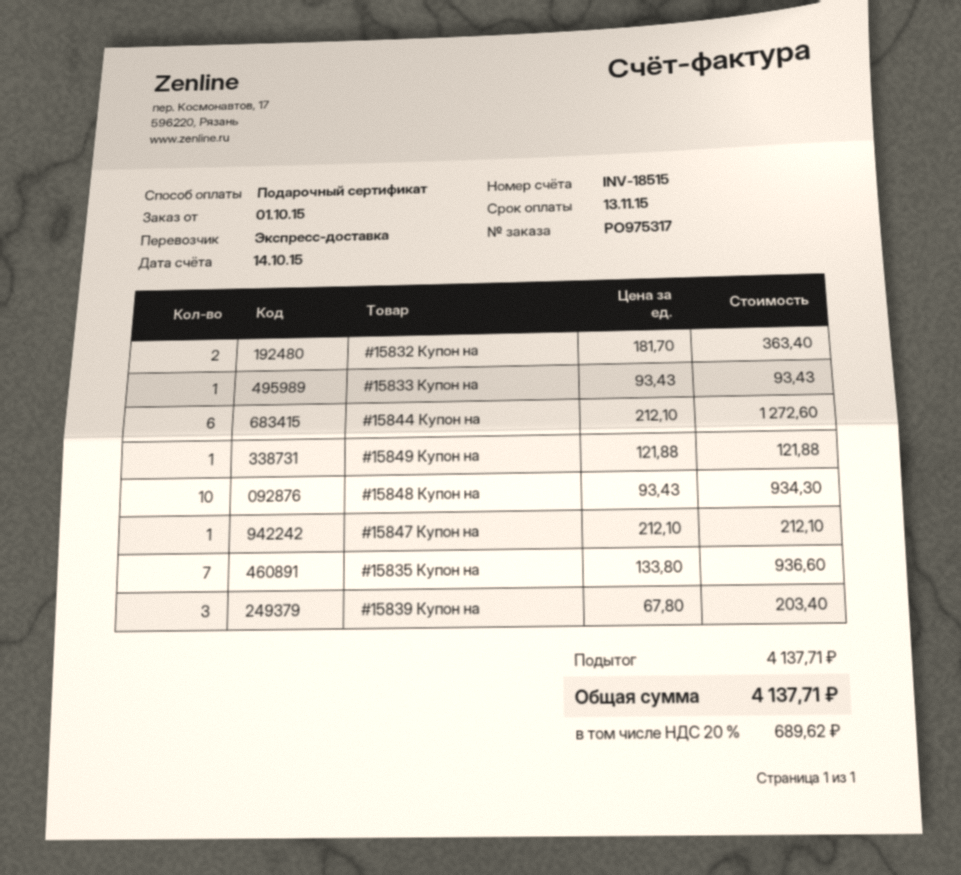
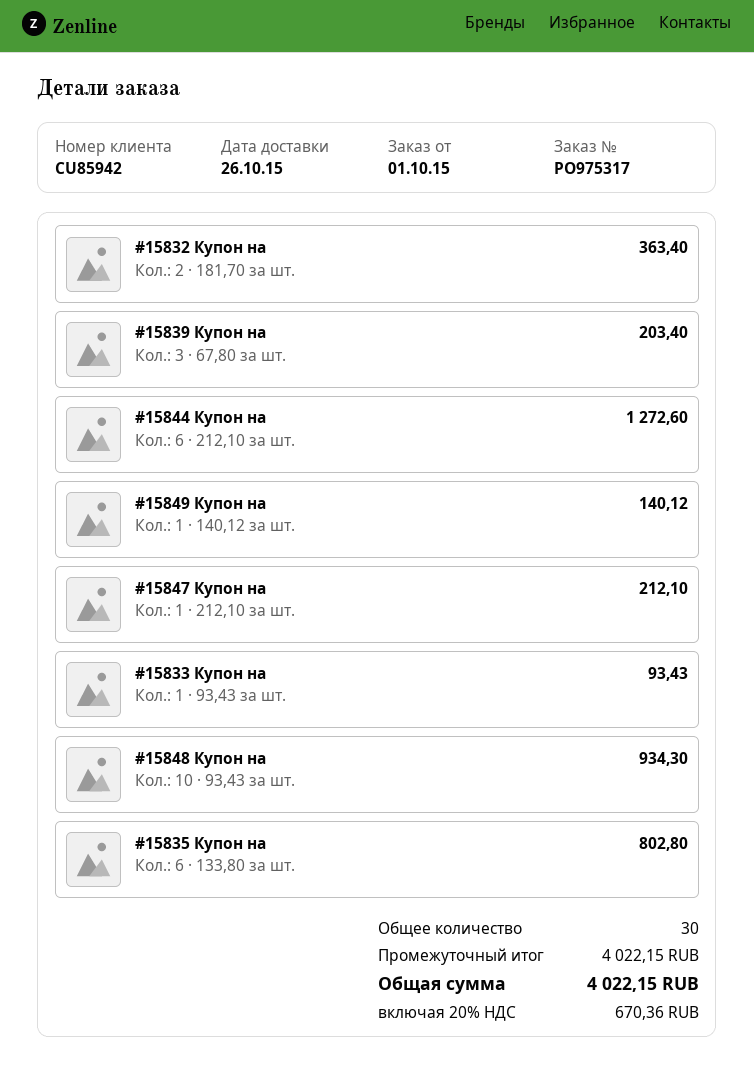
#15849 Купон на: 1 x 121.88 = 121.88 -> 1 x 140.12 = 140.12
#15835 Купон на: 7 x 133.80 = 936.60 -> 6 x 133.80 = 802.80
subtotal: 4137.71 -> 4022.15
tax: 20% = 689.62 -> 20% = 670.36
total: 4137.71 -> 4022.15

